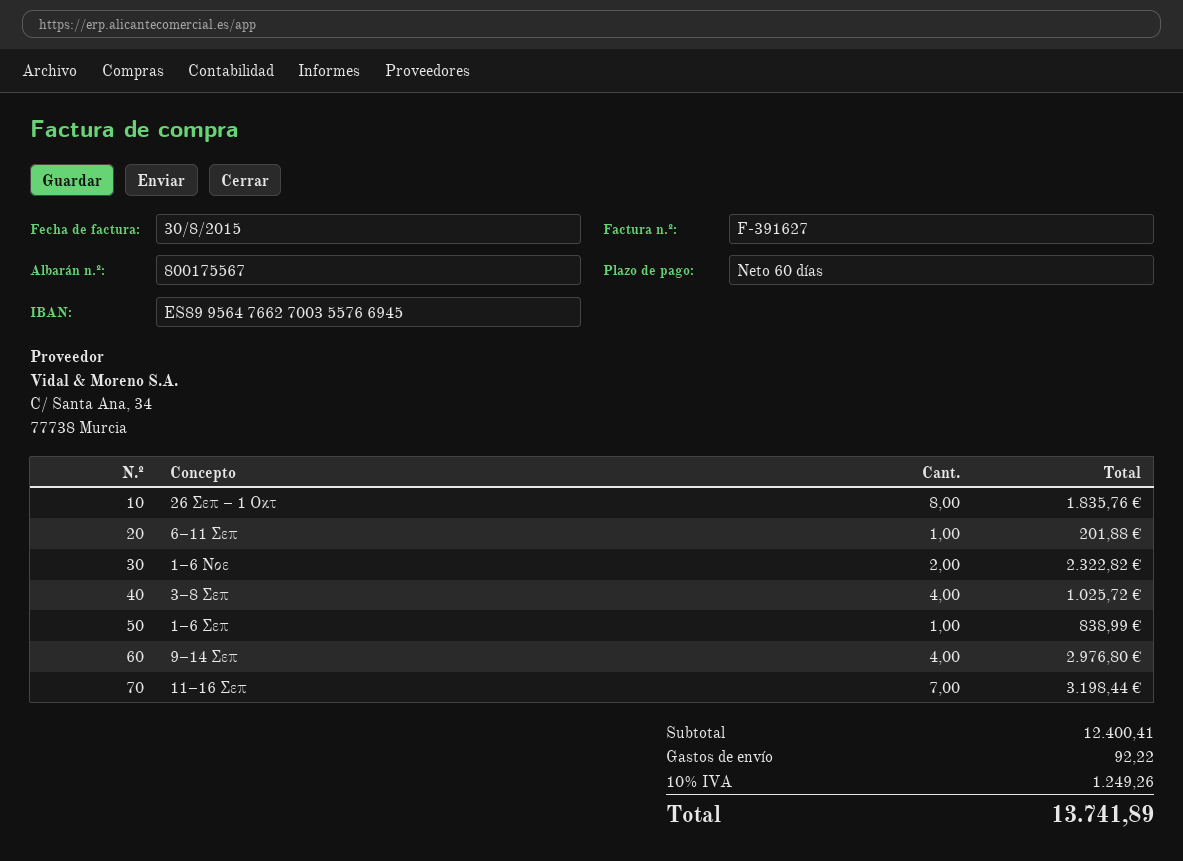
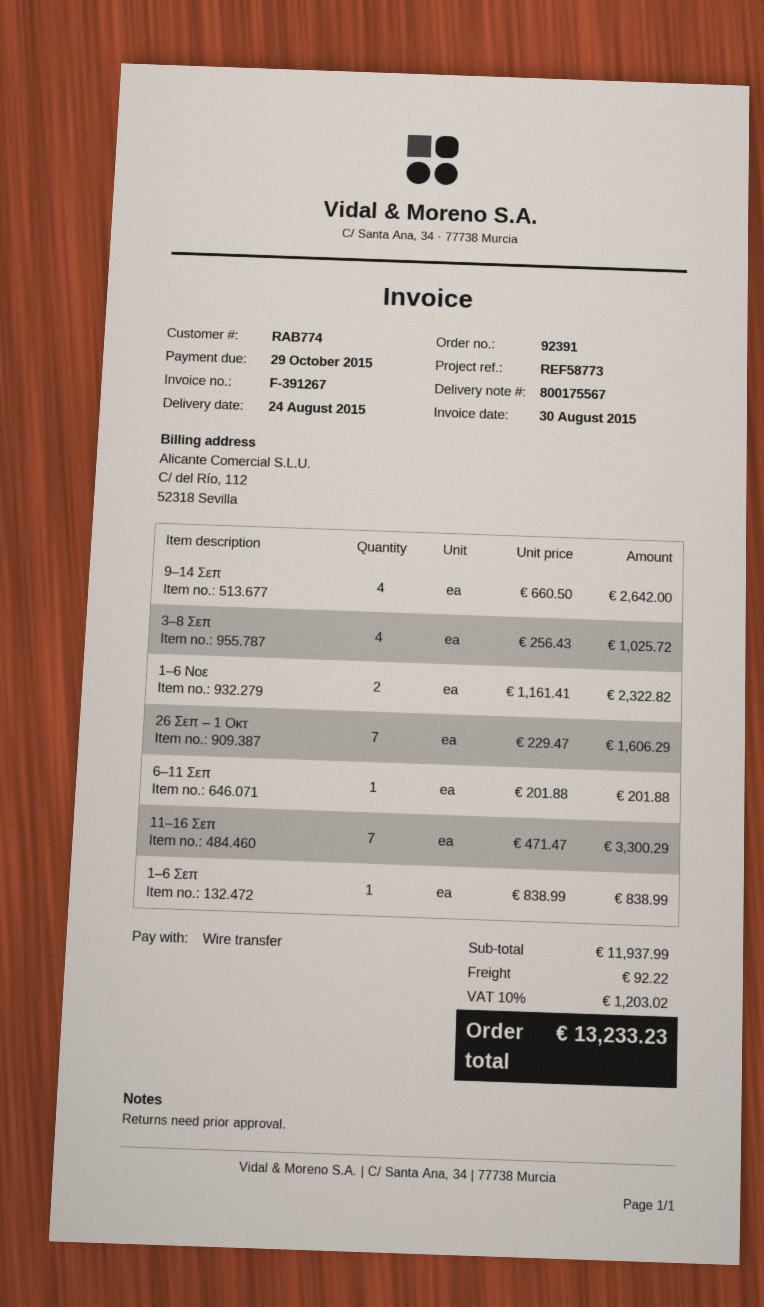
invoice number: F-391627 -> F-391267
26 Σεπ – 1 Οκτ: 8 for 1835.76 -> 7 for 1606.29
9–14 Σεπ: 4 for 2976.80 -> 4 for 2642.00
11–16 Σεπ: 7 for 3198.44 -> 7 for 3300.29
subtotal: 12400.41 -> 11937.99
tax: 10% = 1249.26 -> 10% = 1203.02
total: 13741.89 -> 13233.23

